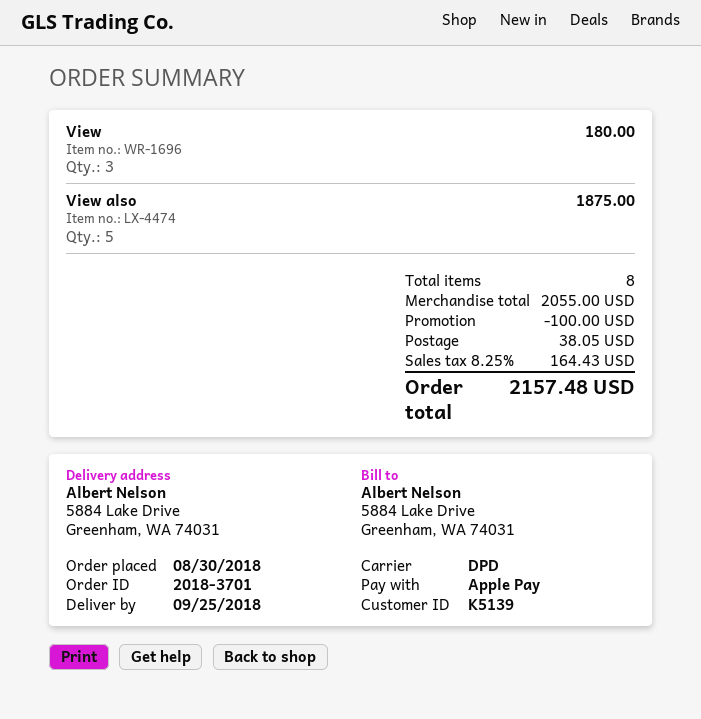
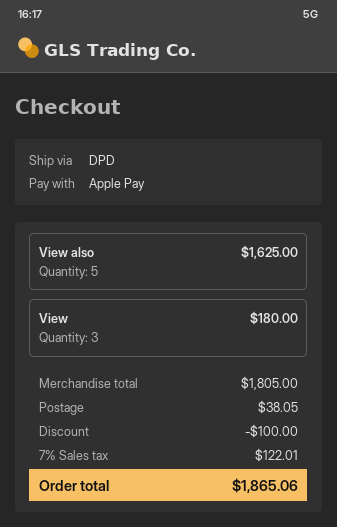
View also: 5 for 1875.00 -> 5 for 1625.00
subtotal: 2055.00 -> 1805.00
tax: 8.25% = 164.43 -> 7% = 122.01
total: 2157.48 -> 1865.06

